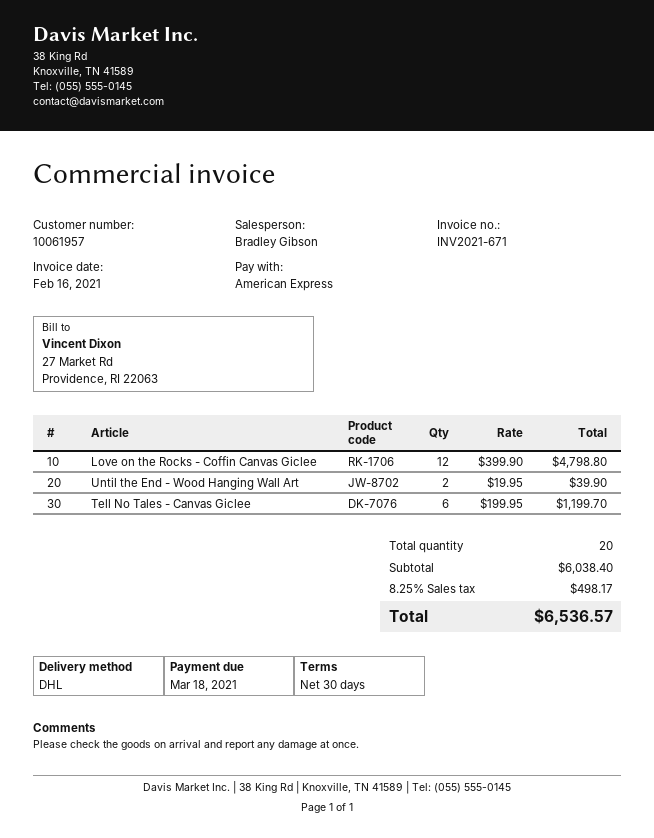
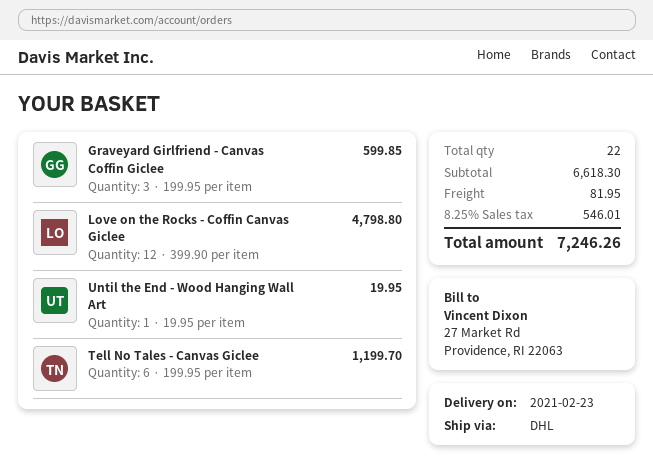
Until the End - Wood Hanging Wall Art: 2 x 19.95 = 39.90 -> 1 x 19.95 = 19.95
Graveyard Girlfriend - Canvas Coffin Giclee: none -> 3 x 199.95 = 599.85
total quantity: 20 -> 22
subtotal: 6038.40 -> 6618.30
shipping: none -> 81.95
tax: 8.25% = 498.17 -> 8.25% = 546.01
total: 6536.57 -> 7246.26

